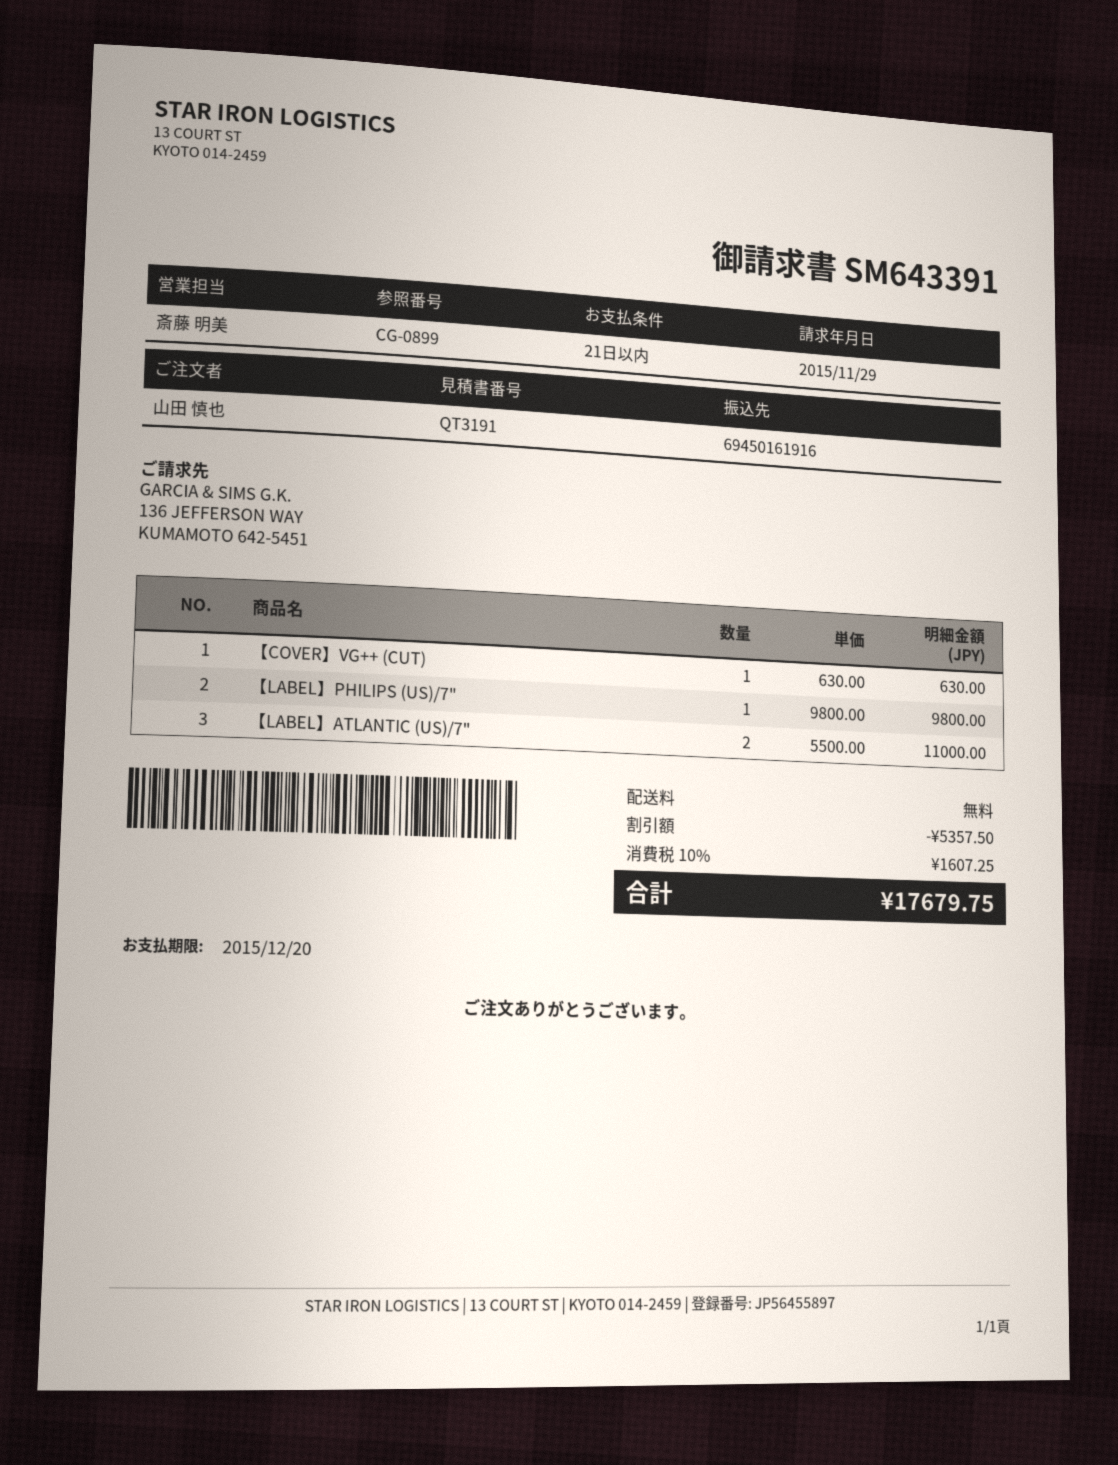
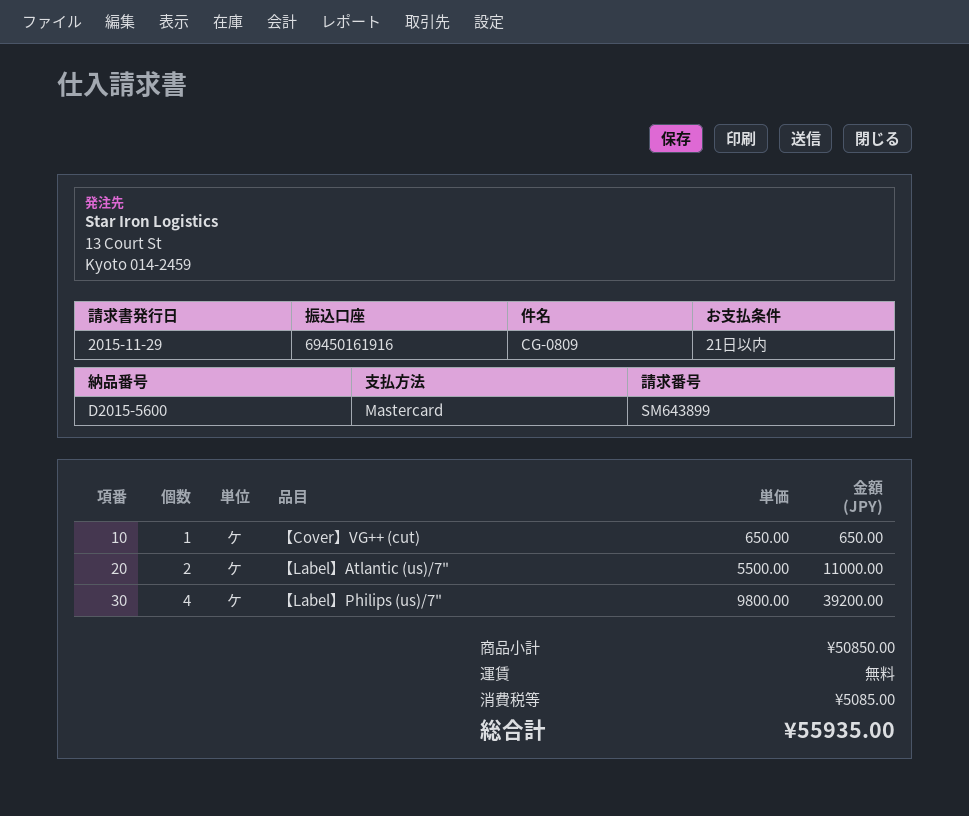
invoice number: SM643391 -> SM643899
reference: CG-0899 -> CG-0809
【COVER】VG++ (CUT): 1 x 630.00 = 630.00 -> 1 x 650.00 = 650.00
【LABEL】PHILIPS (US)/7": 1 x 9800.00 = 9800.00 -> 4 x 9800.00 = 39200.00
discount: 5357.50 -> none
tax: 1607.25 -> 5085.00
total: 17679.75 -> 55935.00

